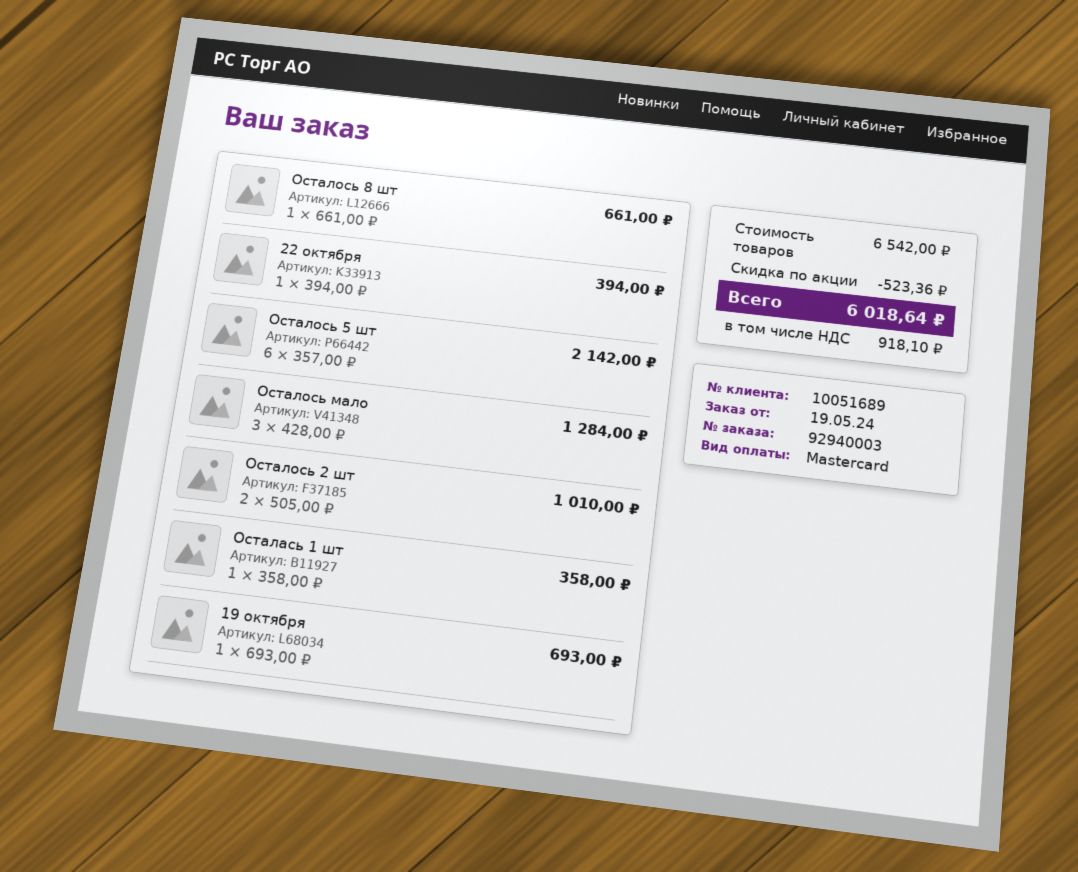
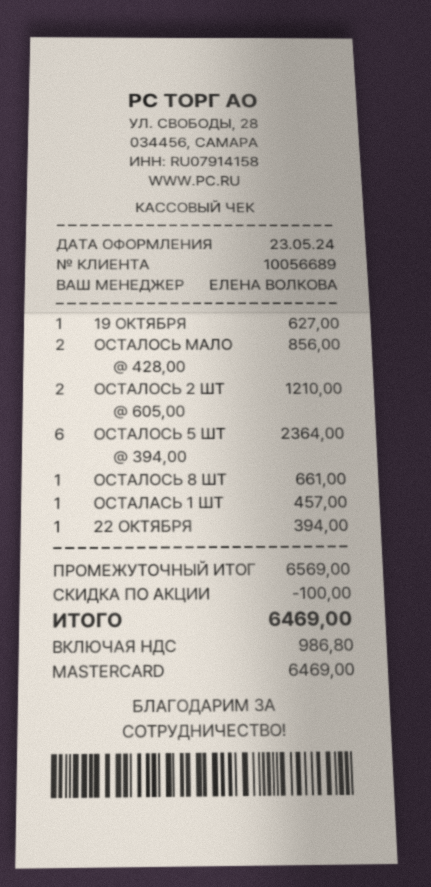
order date: 2024-05-19 -> 2024-05-23
customer number: 10051689 -> 10056689
Осталось 5 шт: 6 x 357.00 = 2142.00 -> 6 x 394.00 = 2364.00
Осталось мало: 3 x 428.00 = 1284.00 -> 2 x 428.00 = 856.00
Осталось 2 шт: 2 x 505.00 = 1010.00 -> 2 x 605.00 = 1210.00
Осталась 1 шт: 1 x 358.00 = 358.00 -> 1 x 457.00 = 457.00
19 октября: 1 x 693.00 = 693.00 -> 1 x 627.00 = 627.00
subtotal: 6542.00 -> 6569.00
discount: 523.36 -> 100.00
tax: 918.10 -> 986.80
total: 6018.64 -> 6469.00

